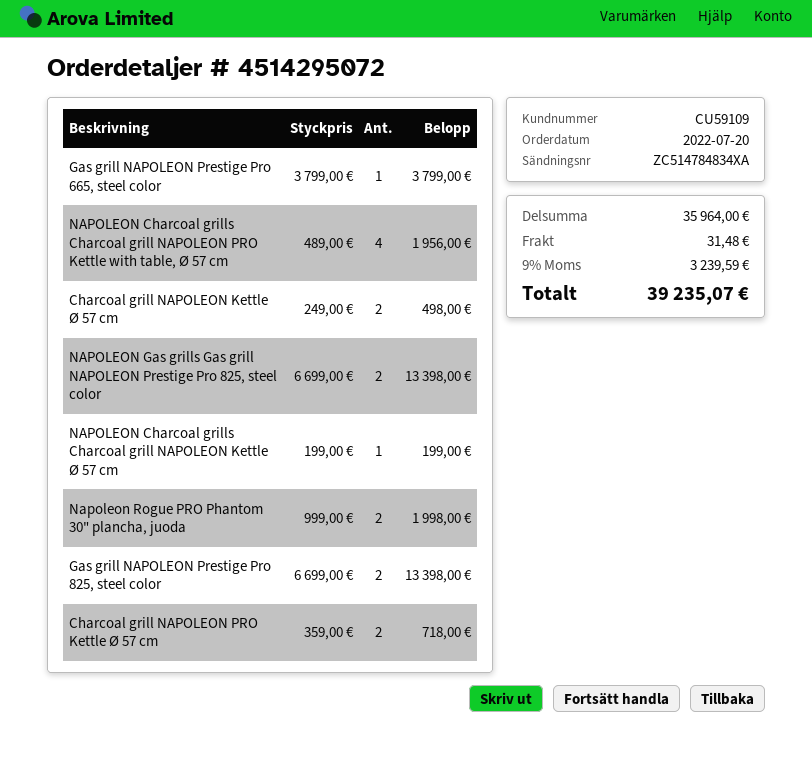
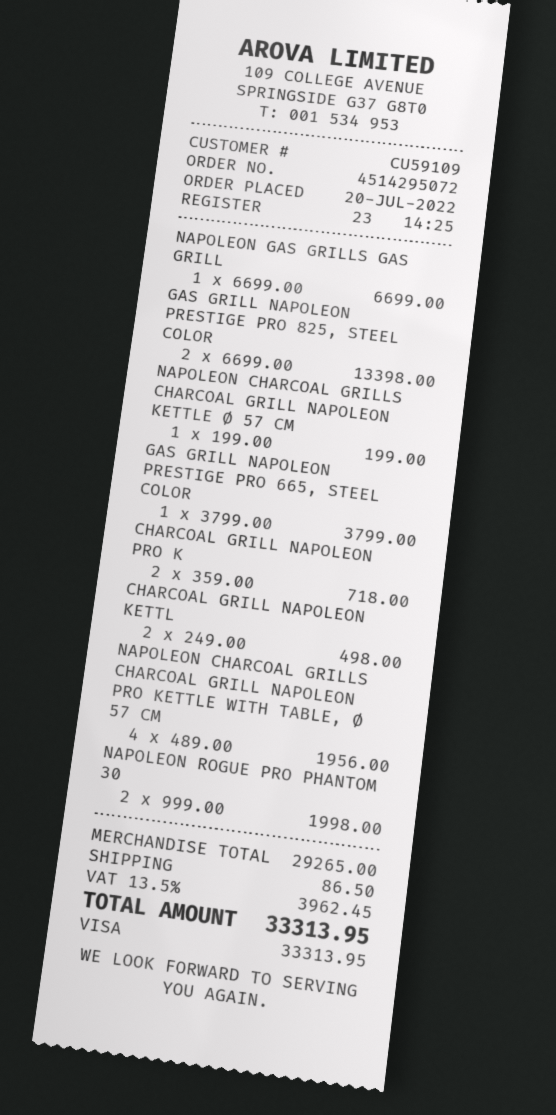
NAPOLEON Gas grills Gas grill NAPOLEON Prestige Pro 825, steel color: 2 x 6699.00 = 13398.00 -> 1 x 6699.00 = 6699.00
subtotal: 35964.00 -> 29265.00
shipping: 31.48 -> 86.50
tax: 9% = 3239.59 -> 13.5% = 3962.45
total: 39235.07 -> 33313.95

